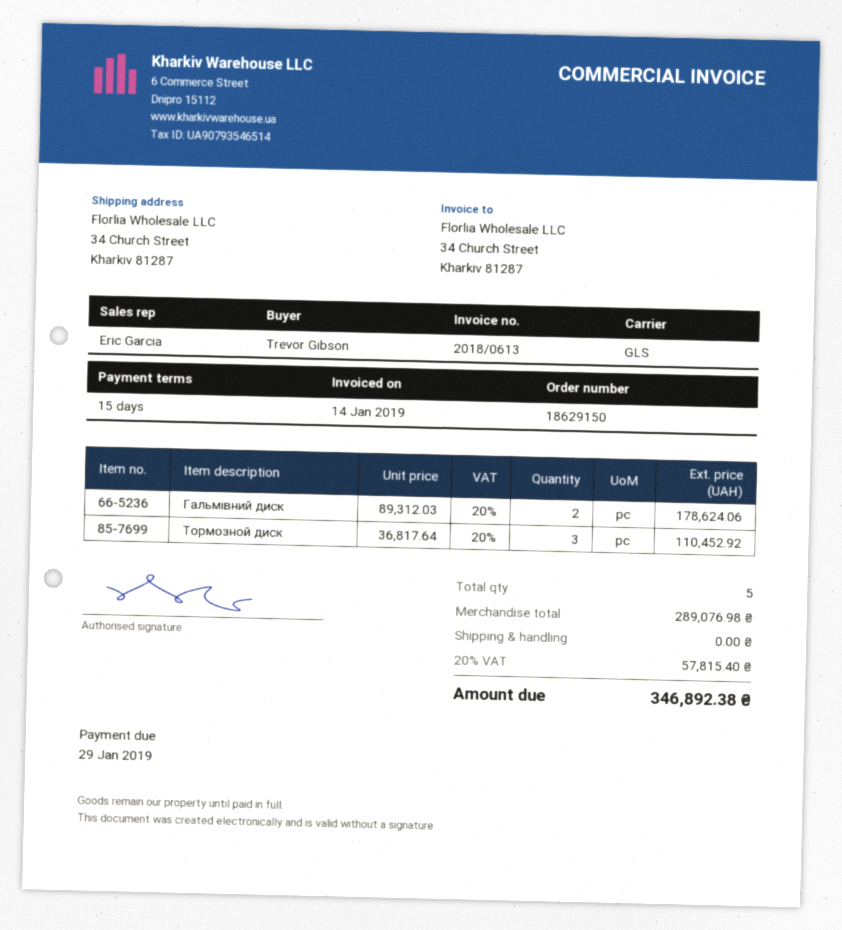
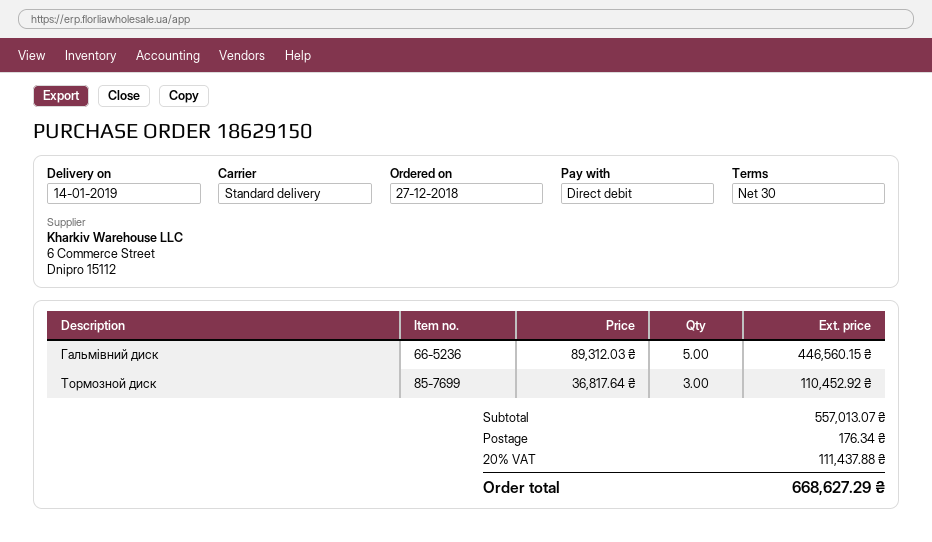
payment terms: 15 days -> 30 days
shipping method: GLS -> standard
Гальмівний диск: 2 x 89312.03 = 178624.06 -> 5 x 89312.03 = 446560.15
subtotal: 289076.98 -> 557013.07
shipping: 0.00 -> 176.34
tax: 20% = 57815.40 -> 20% = 111437.88
total: 346892.38 -> 668627.29

